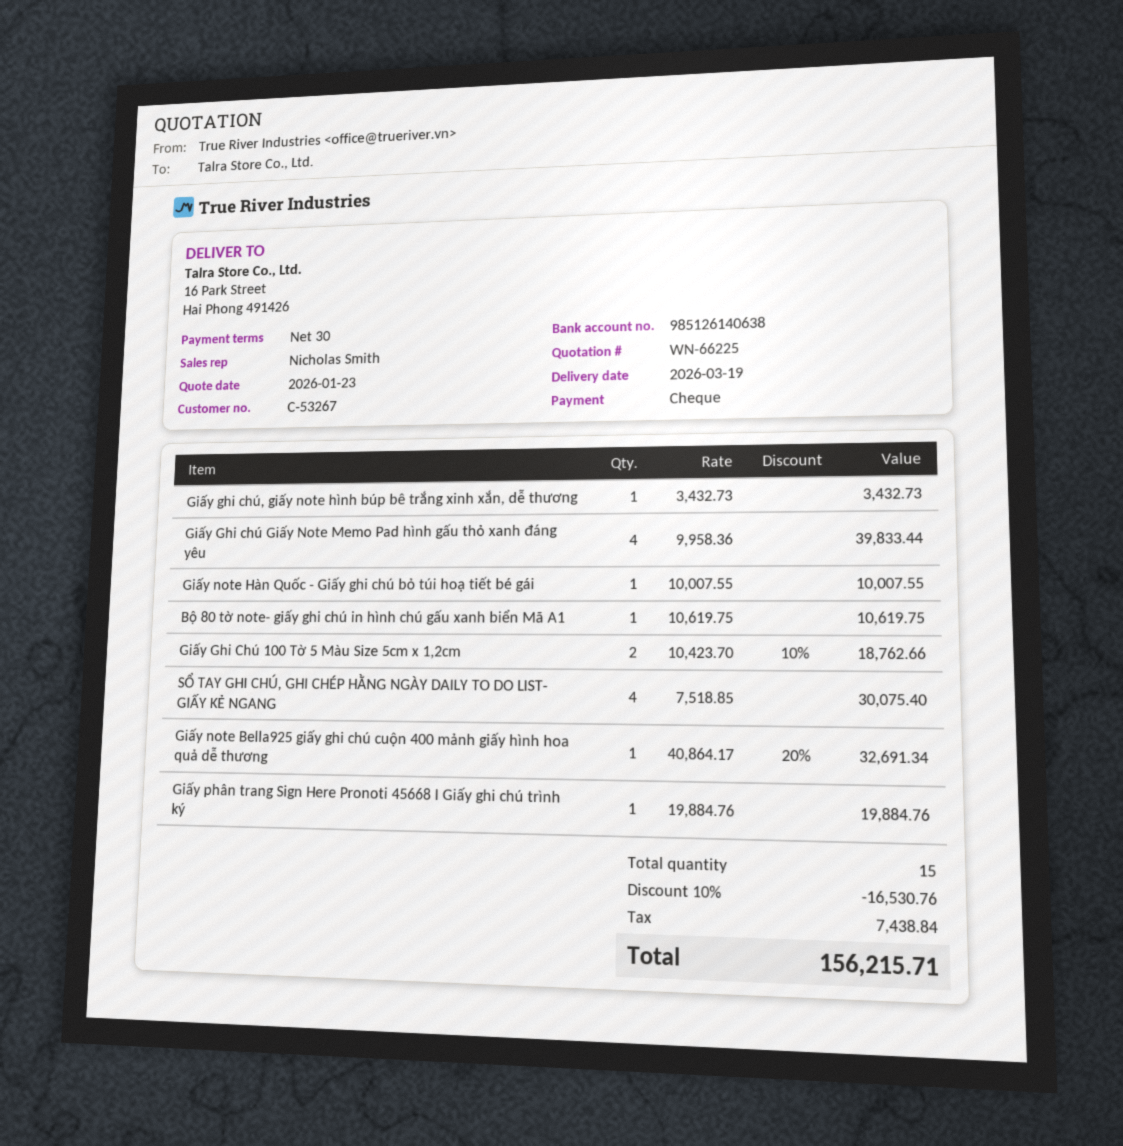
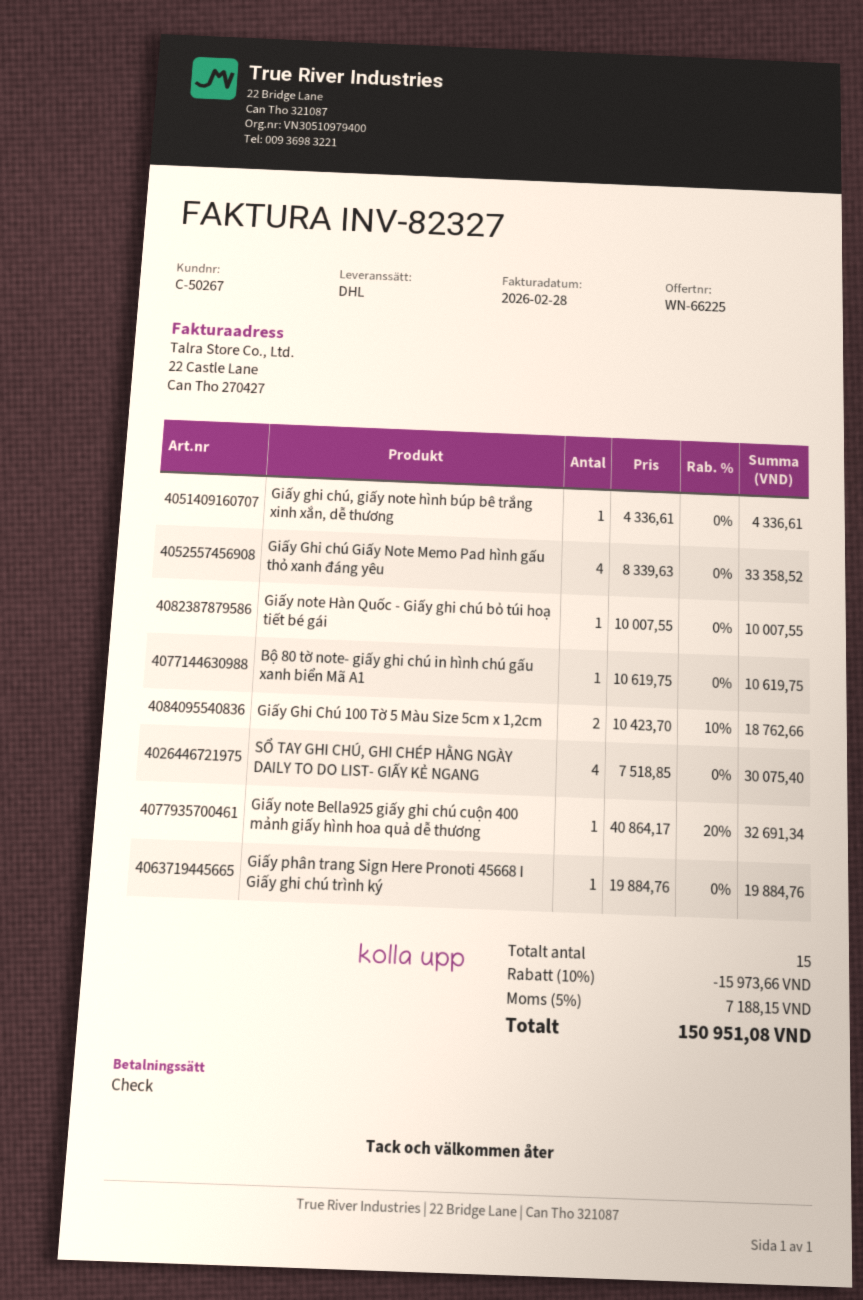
customer number: C-53267 -> C-50267
Giấy ghi chú, giấy note hình búp bê trắng xinh xắn, dễ thương: 1 x 3432.73 = 3432.73 -> 1 x 4336.61 = 4336.61
Giấy Ghi chú Giấy Note Memo Pad hình gấu thỏ xanh đáng yêu: 4 x 9958.36 = 39833.44 -> 4 x 8339.63 = 33358.52
discount: 10% = 16530.76 -> 10% = 15973.66
tax: 7438.84 -> 7188.15
total: 156215.71 -> 150951.08

